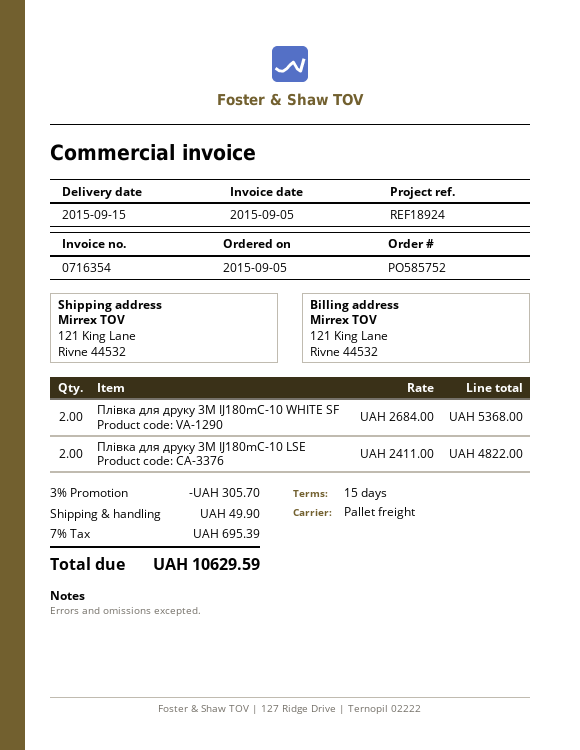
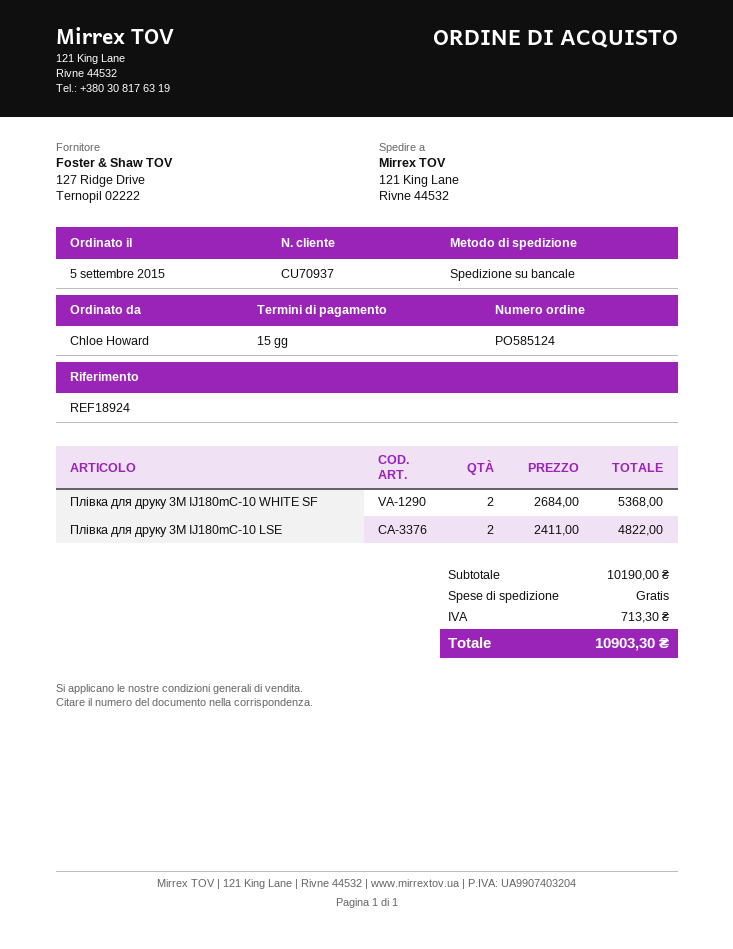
order number: PO585752 -> PO585124
discount: 3% = 305.70 -> none
shipping: 49.90 -> 0.00
tax: 695.39 -> 713.30
total: 10629.59 -> 10903.30

